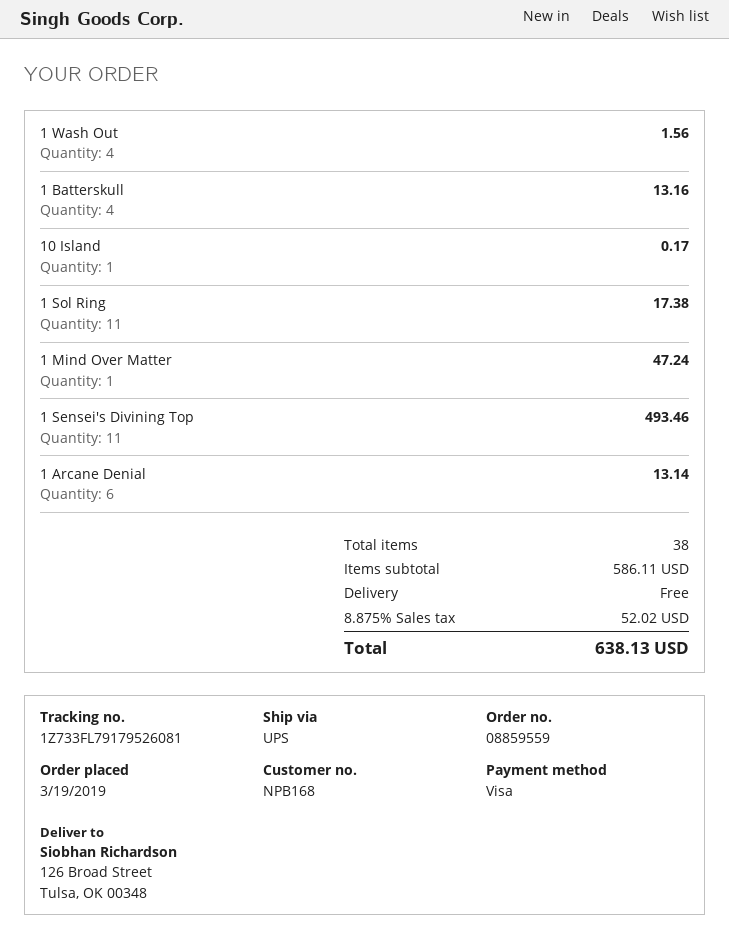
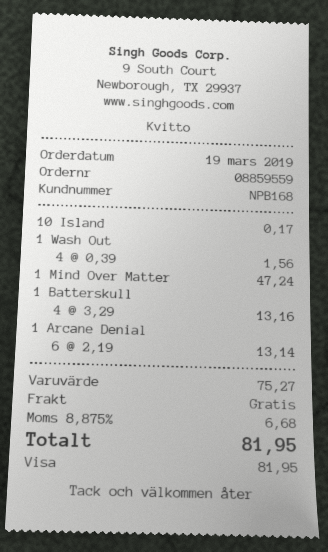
1 Sol Ring: 11 for 17.38 -> none
1 Sensei's Divining Top: 11 for 493.46 -> none
subtotal: 586.11 -> 75.27
tax: 8.875% = 52.02 -> 8.875% = 6.68
total: 638.13 -> 81.95

